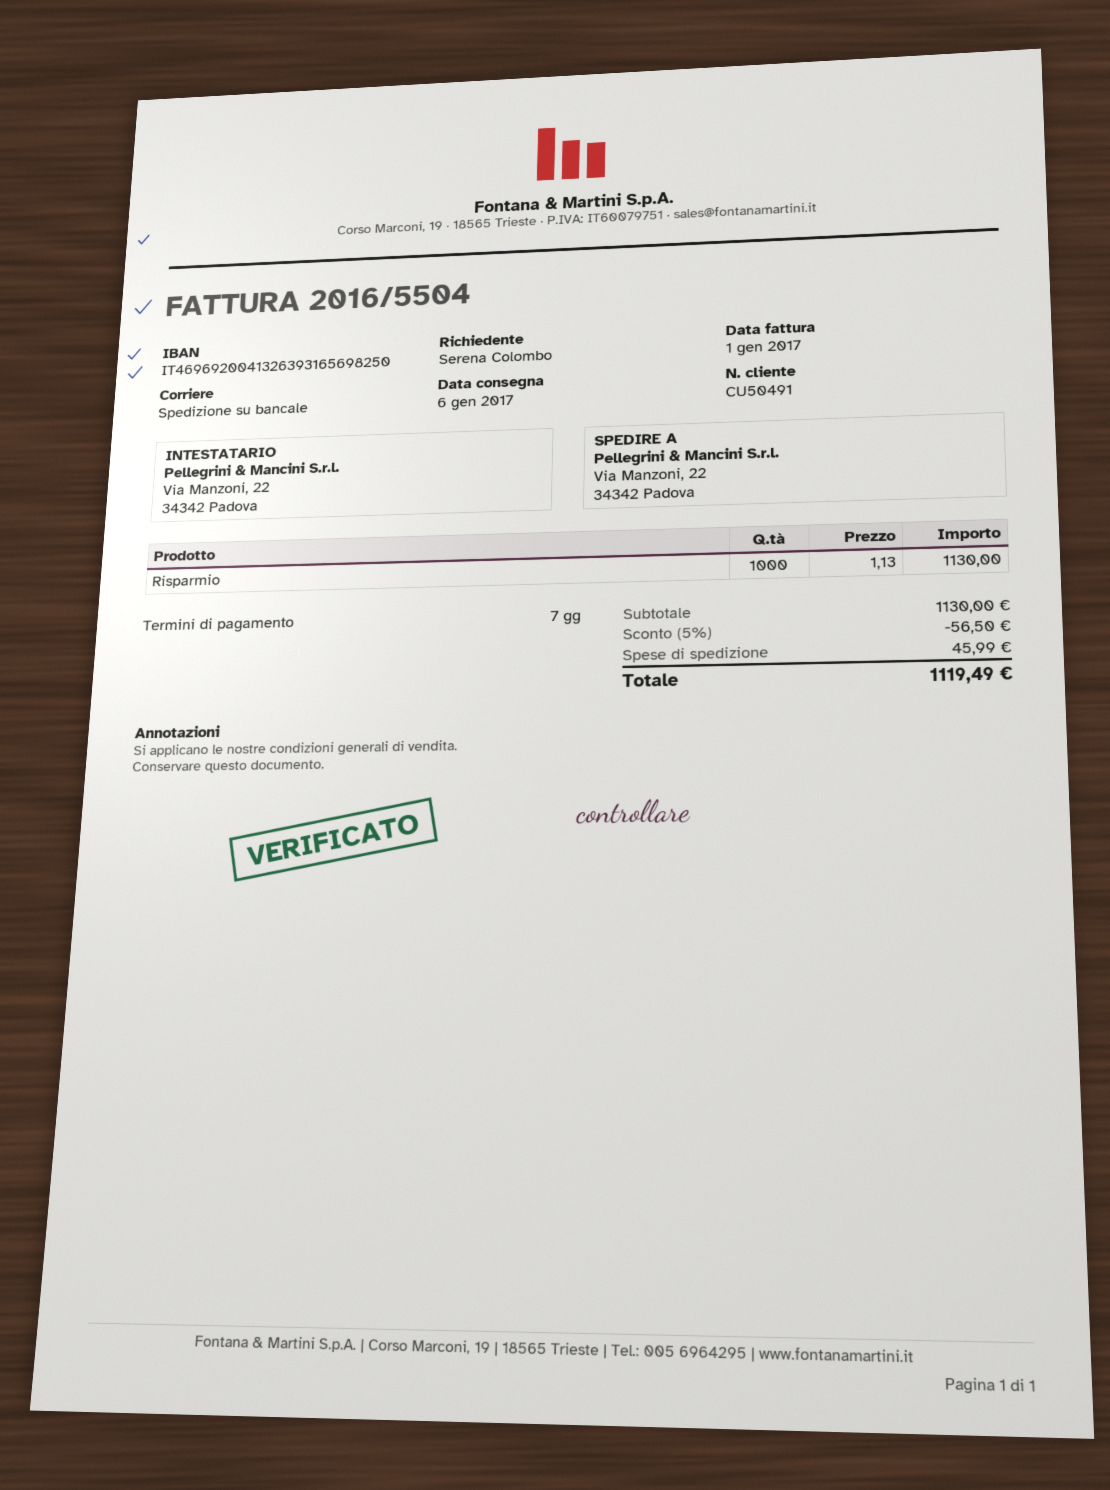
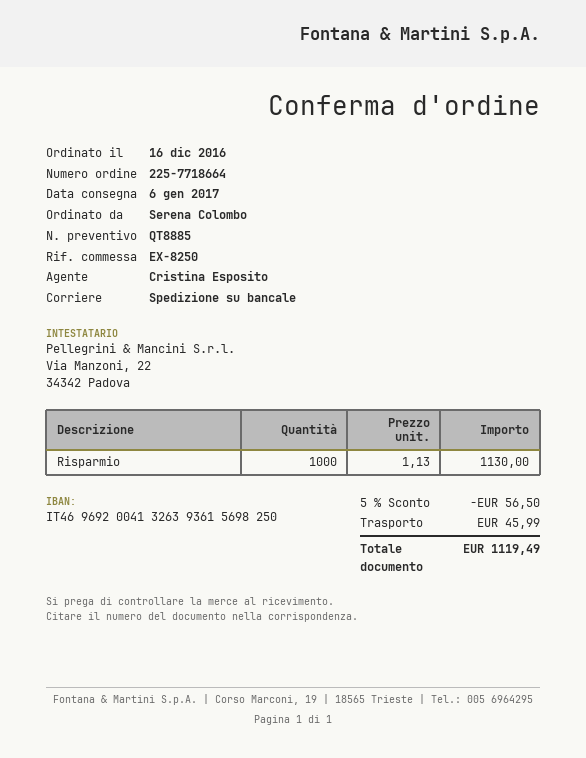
bank account: IT4696920041326393165698250 -> IT4696920041326393615698250

